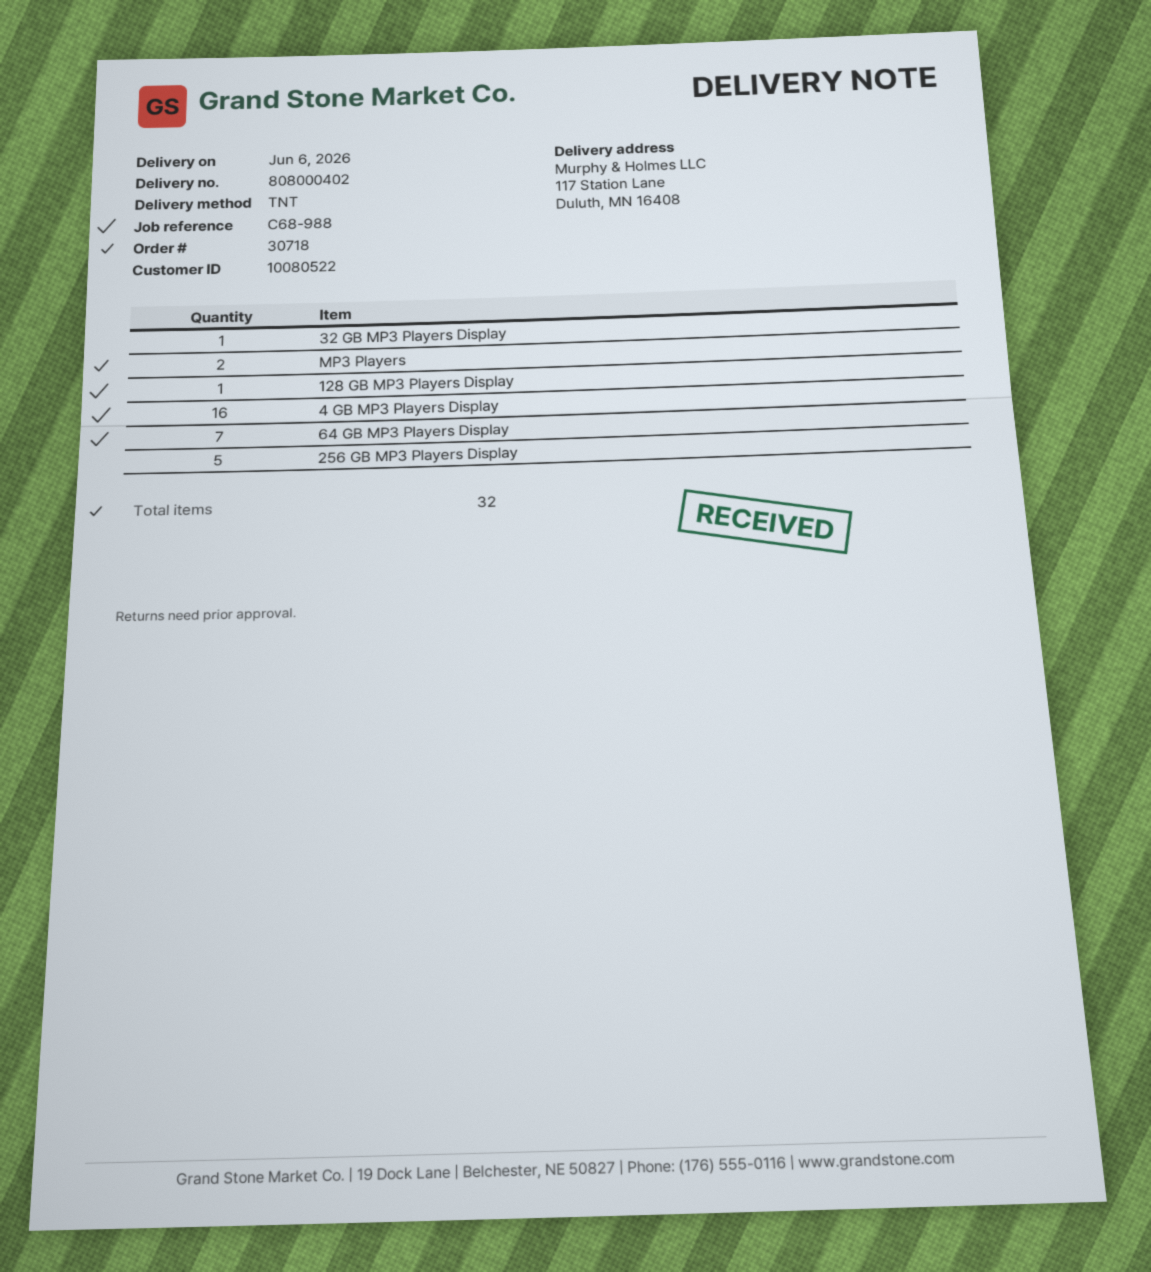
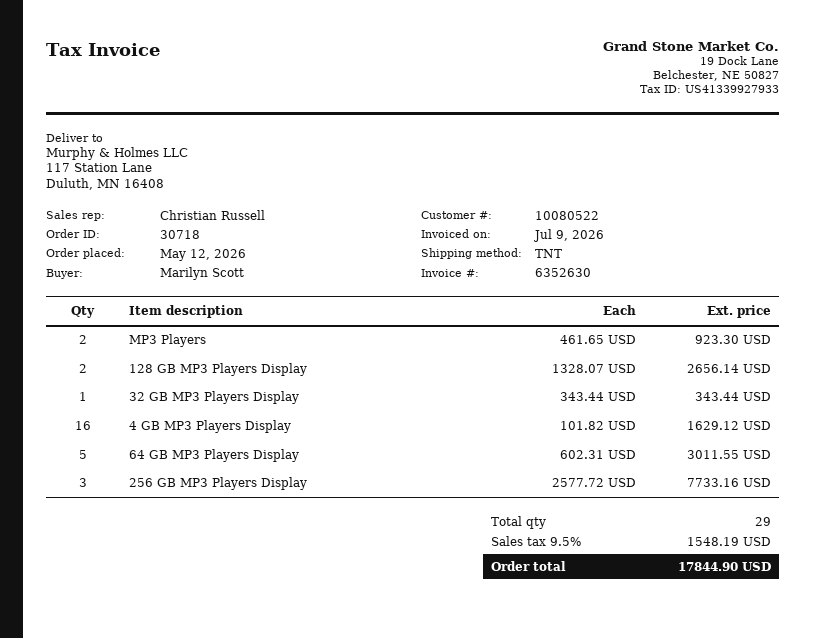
128 GB MP3 Players Display: 1 -> 2
64 GB MP3 Players Display: 7 -> 5
256 GB MP3 Players Display: 5 -> 3
total quantity: 32 -> 29

